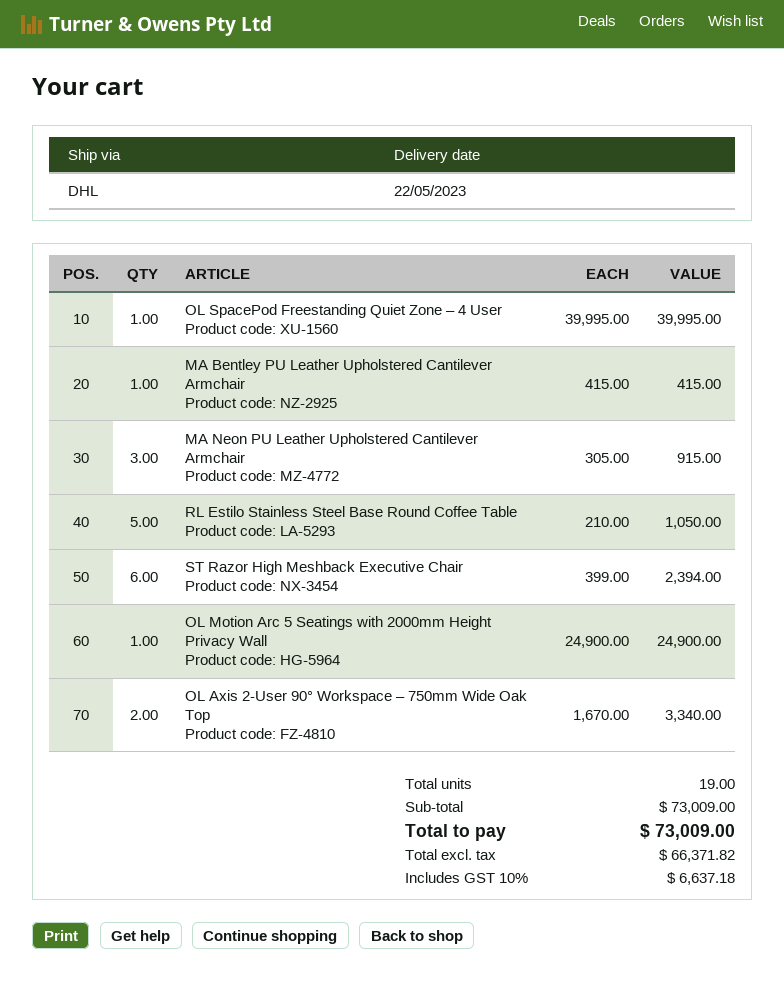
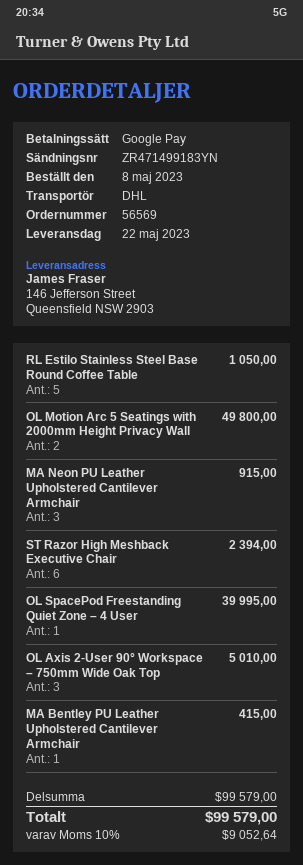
OL Motion Arc 5 Seatings with 2000mm Height Privacy Wall: 1 for 24900.00 -> 2 for 49800.00
OL Axis 2-User 90° Workspace – 750mm Wide Oak Top: 2 for 3340.00 -> 3 for 5010.00
subtotal: 73009.00 -> 99579.00
tax: 10% = 6637.18 -> 10% = 9052.64
total: 73009.00 -> 99579.00

